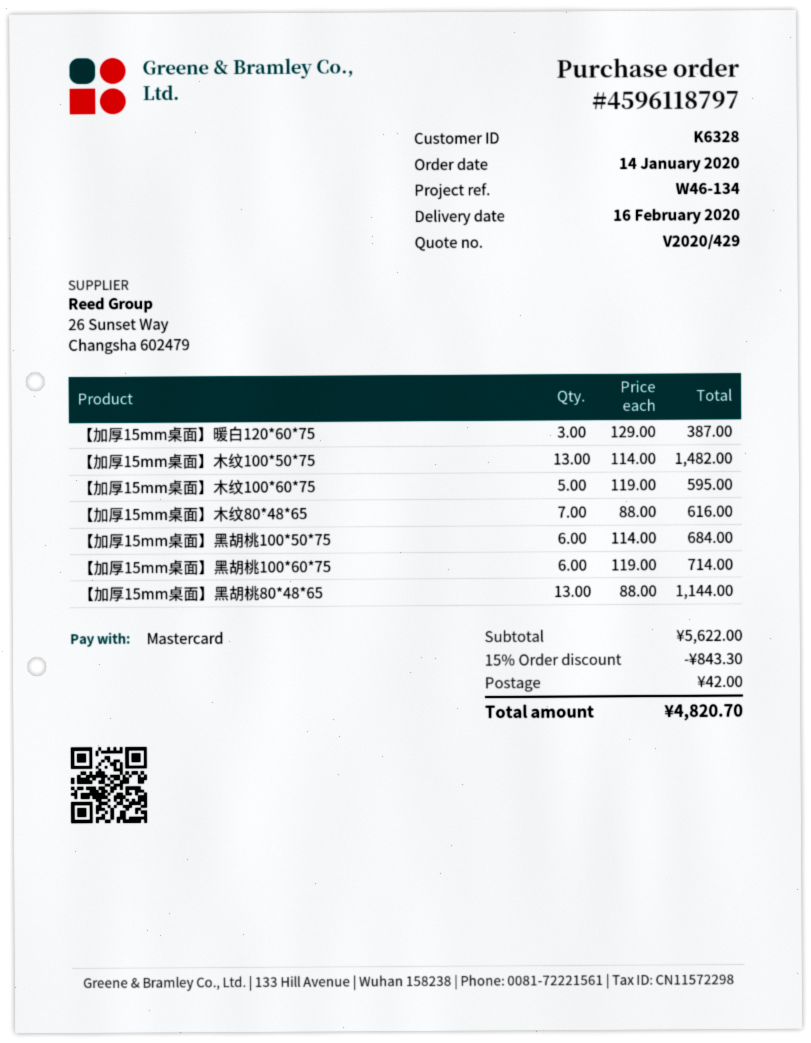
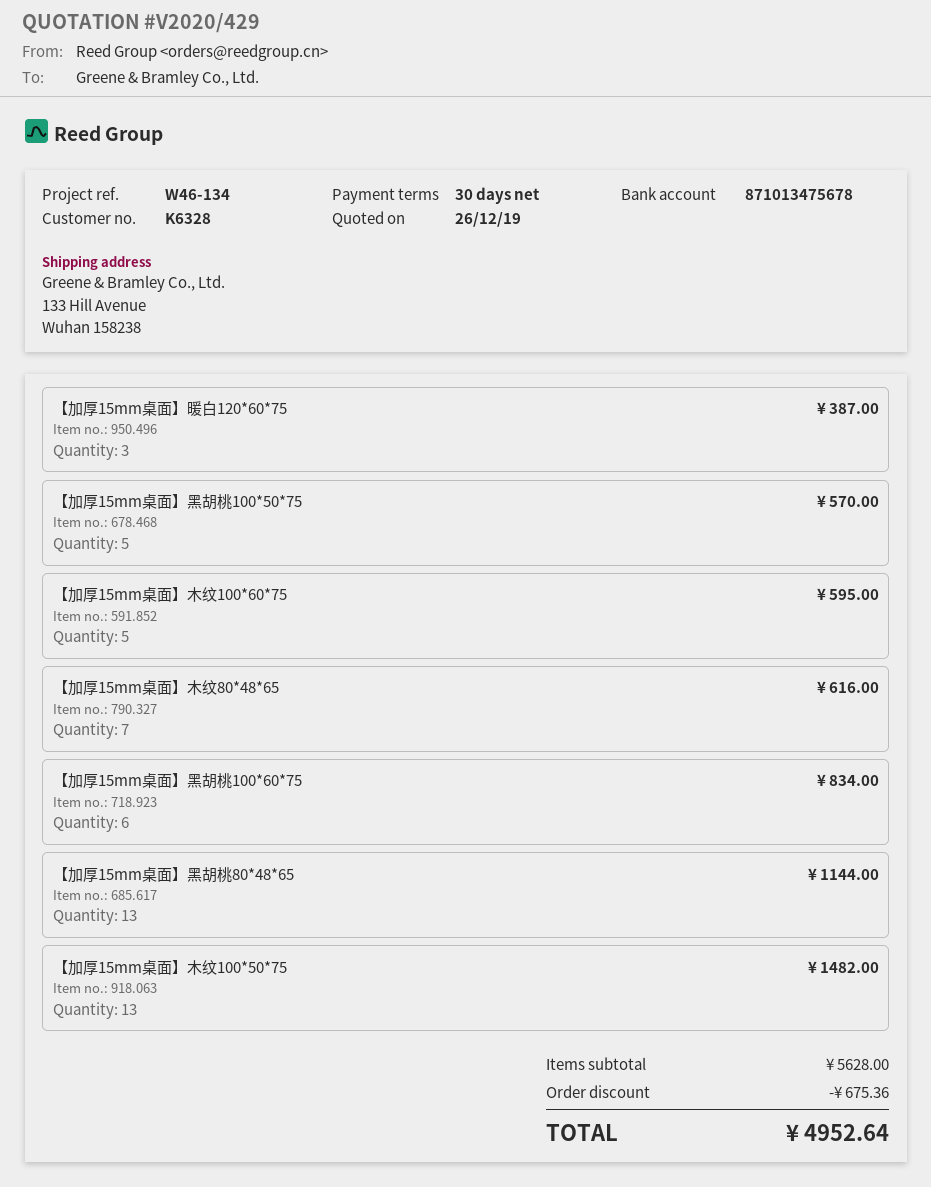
【加厚15mm桌面】黑胡桃100*50*75: 6 for 684.00 -> 5 for 570.00
【加厚15mm桌面】黑胡桃100*60*75: 6 for 714.00 -> 6 for 834.00
subtotal: 5622.00 -> 5628.00
discount: 843.30 -> 675.36
shipping: 42.00 -> none
total: 4820.70 -> 4952.64

